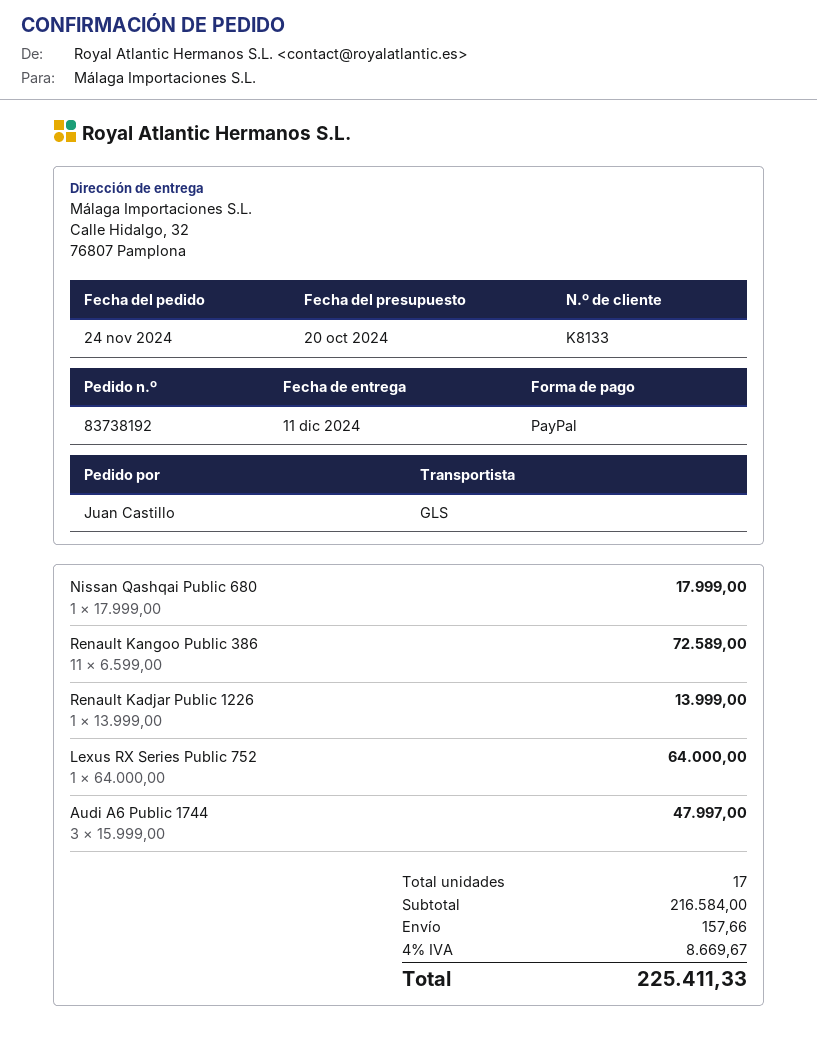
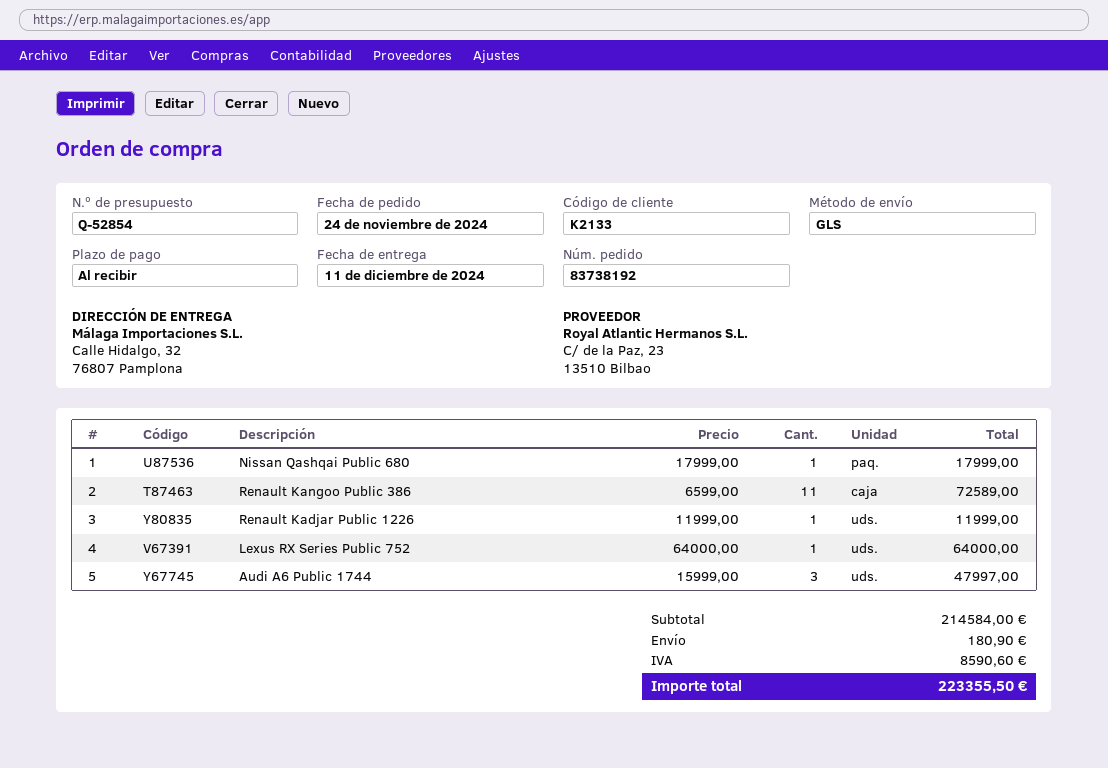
customer number: K8133 -> K2133
Renault Kadjar Public 1226: 1 x 13999.00 = 13999.00 -> 1 x 11999.00 = 11999.00
subtotal: 216584.00 -> 214584.00
shipping: 157.66 -> 180.90
tax: 8669.67 -> 8590.60
total: 225411.33 -> 223355.50

